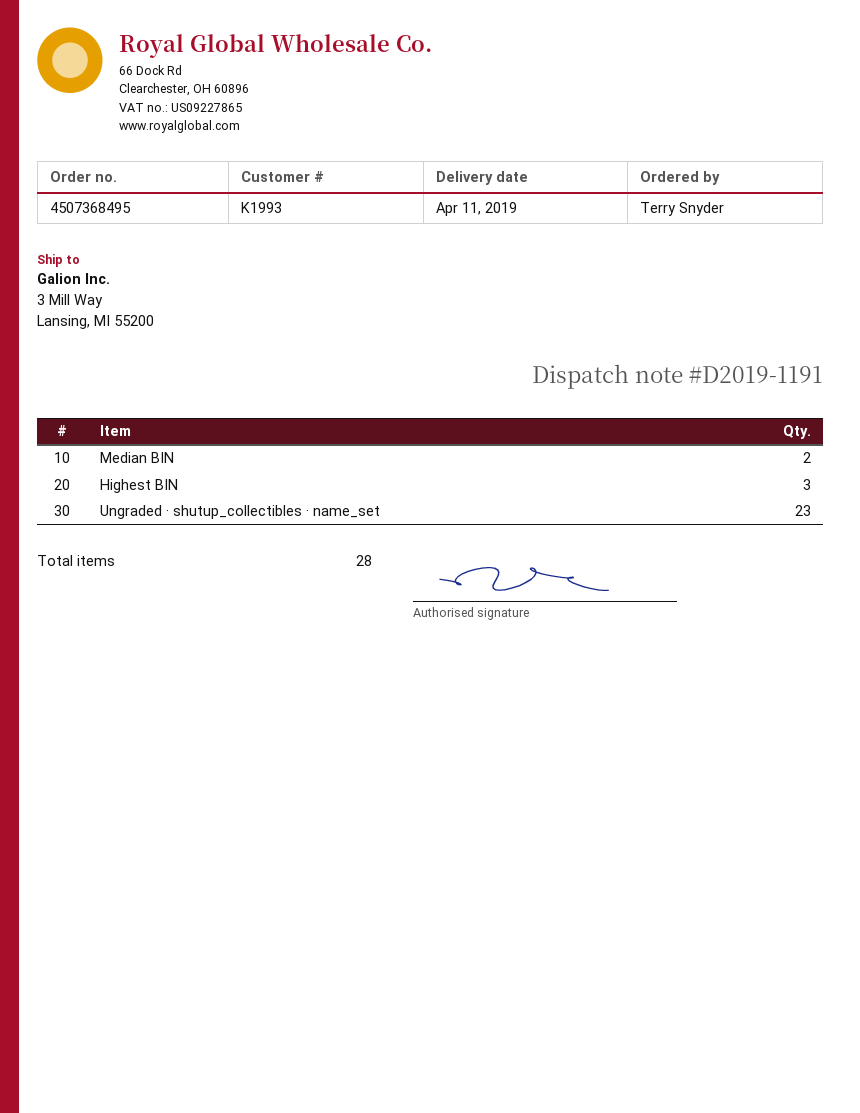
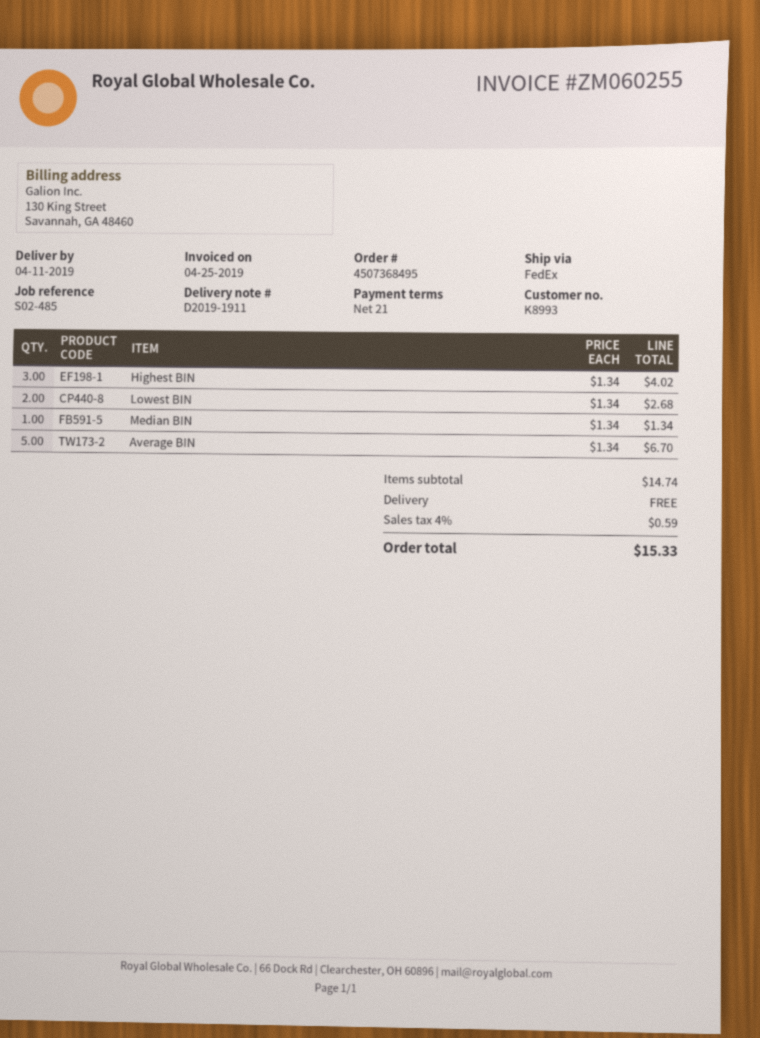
delivery note number: D2019-1191 -> D2019-1911
customer number: K1993 -> K8993
Median BIN: 2 -> 1
Ungraded · shutup_collectibles · name_set: 23 -> none
Lowest BIN: none -> 2
Average BIN: none -> 5

